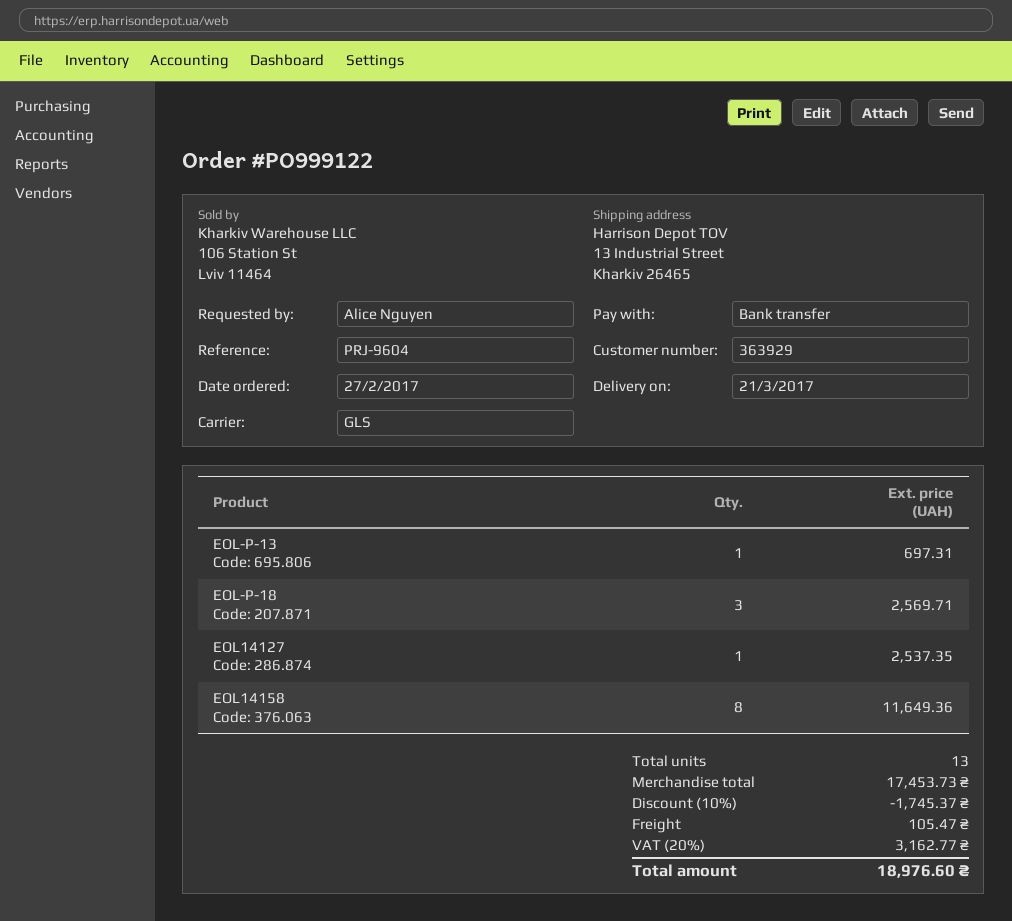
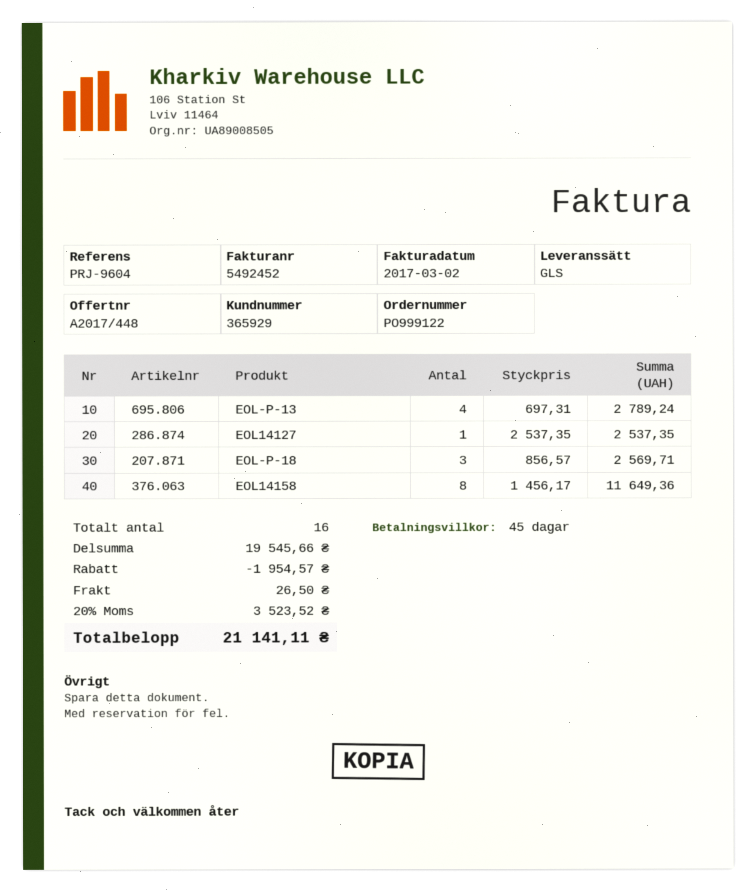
customer number: 363929 -> 365929
EOL-P-13: 1 for 697.31 -> 4 for 2789.24
total quantity: 13 -> 16
subtotal: 17453.73 -> 19545.66
discount: 1745.37 -> 1954.57
shipping: 105.47 -> 26.50
tax: 20% = 3162.77 -> 20% = 3523.52
total: 18976.60 -> 21141.11

